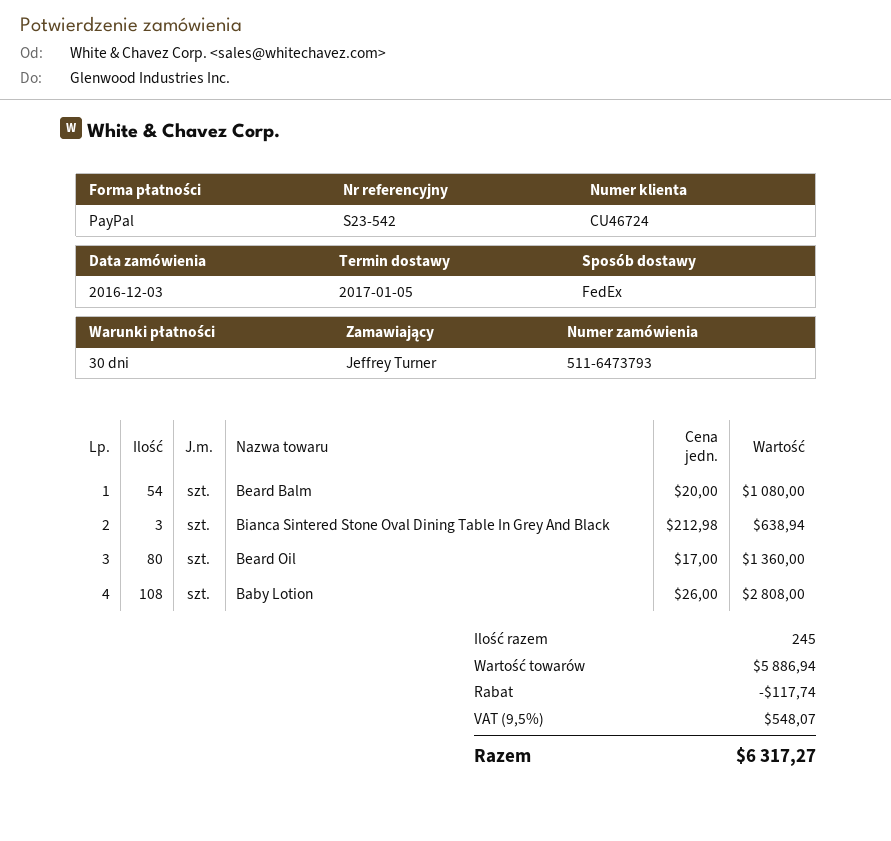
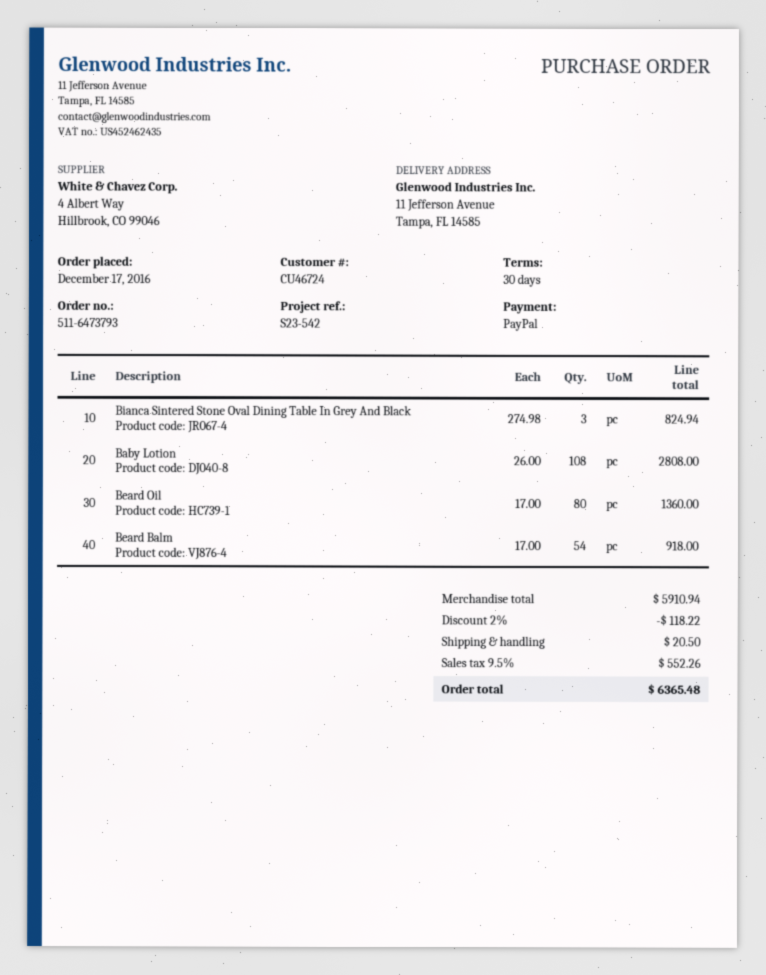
order date: 2016-12-03 -> 2016-12-17
Beard Balm: 54 x 20.00 = 1080.00 -> 54 x 17.00 = 918.00
Bianca Sintered Stone Oval Dining Table In Grey And Black: 3 x 212.98 = 638.94 -> 3 x 274.98 = 824.94
subtotal: 5886.94 -> 5910.94
discount: 117.74 -> 118.22
shipping: none -> 20.50
tax: 9.5% = 548.07 -> 9.5% = 552.26
total: 6317.27 -> 6365.48

